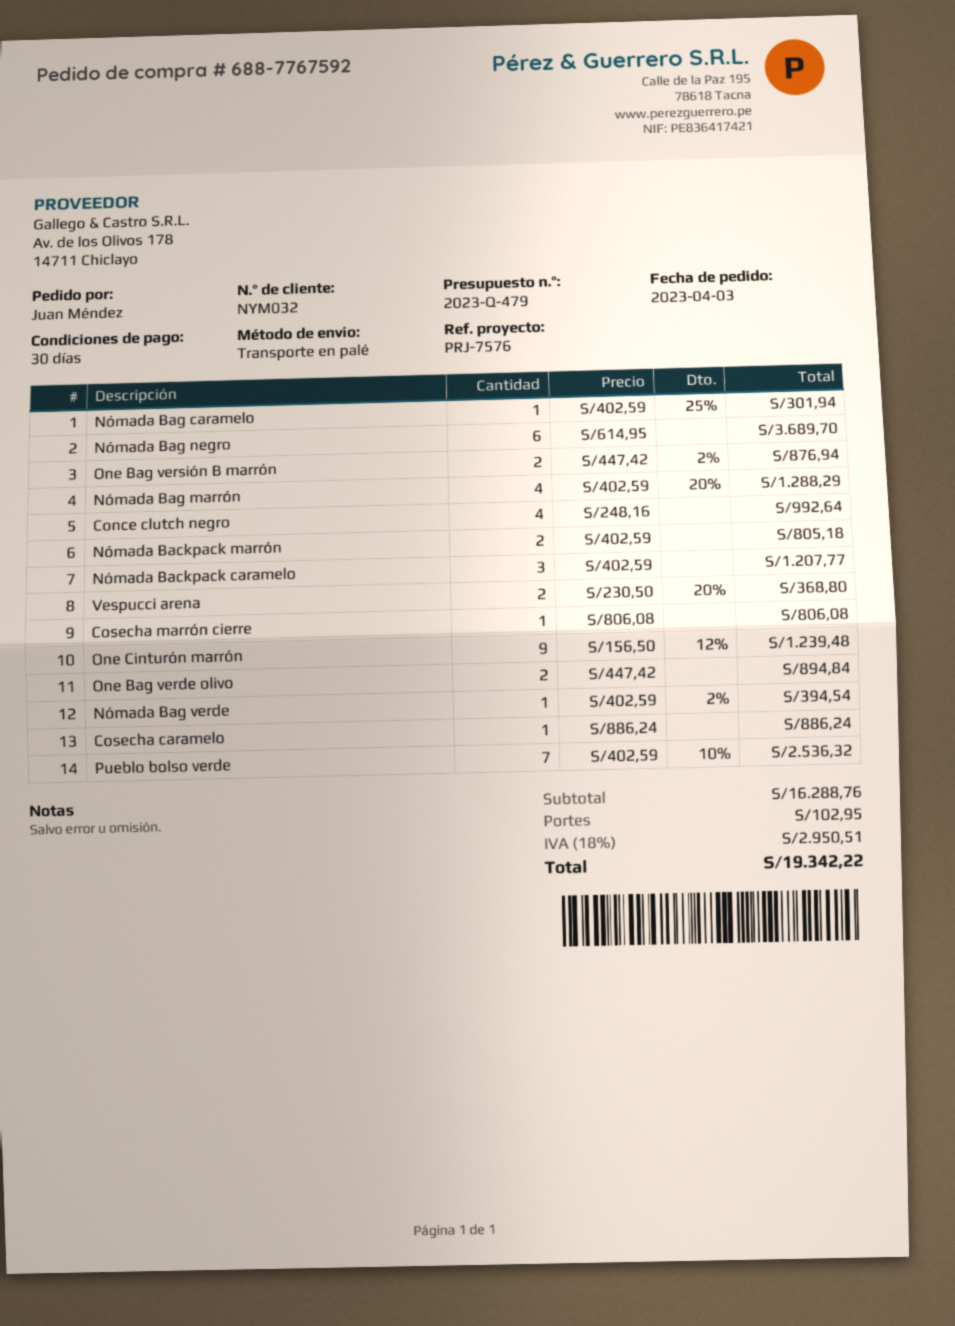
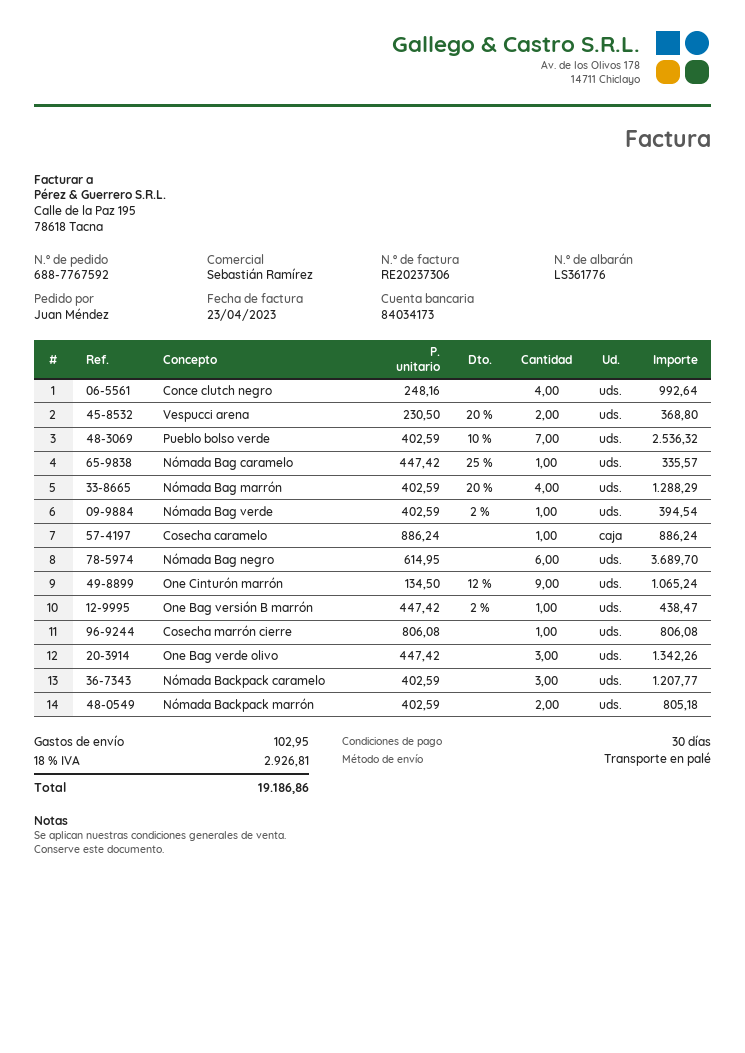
Nómada Bag caramelo: 1 x 402.59 - 25% = 301.94 -> 1 x 447.42 - 25% = 335.57
One Bag versión B marrón: 2 x 447.42 - 2% = 876.94 -> 1 x 447.42 - 2% = 438.47
One Cinturón marrón: 9 x 156.50 - 12% = 1239.48 -> 9 x 134.50 - 12% = 1065.24
One Bag verde olivo: 2 x 447.42 = 894.84 -> 3 x 447.42 = 1342.26
tax: 18% = 2950.51 -> 18% = 2926.81
total: 19342.22 -> 19186.86

